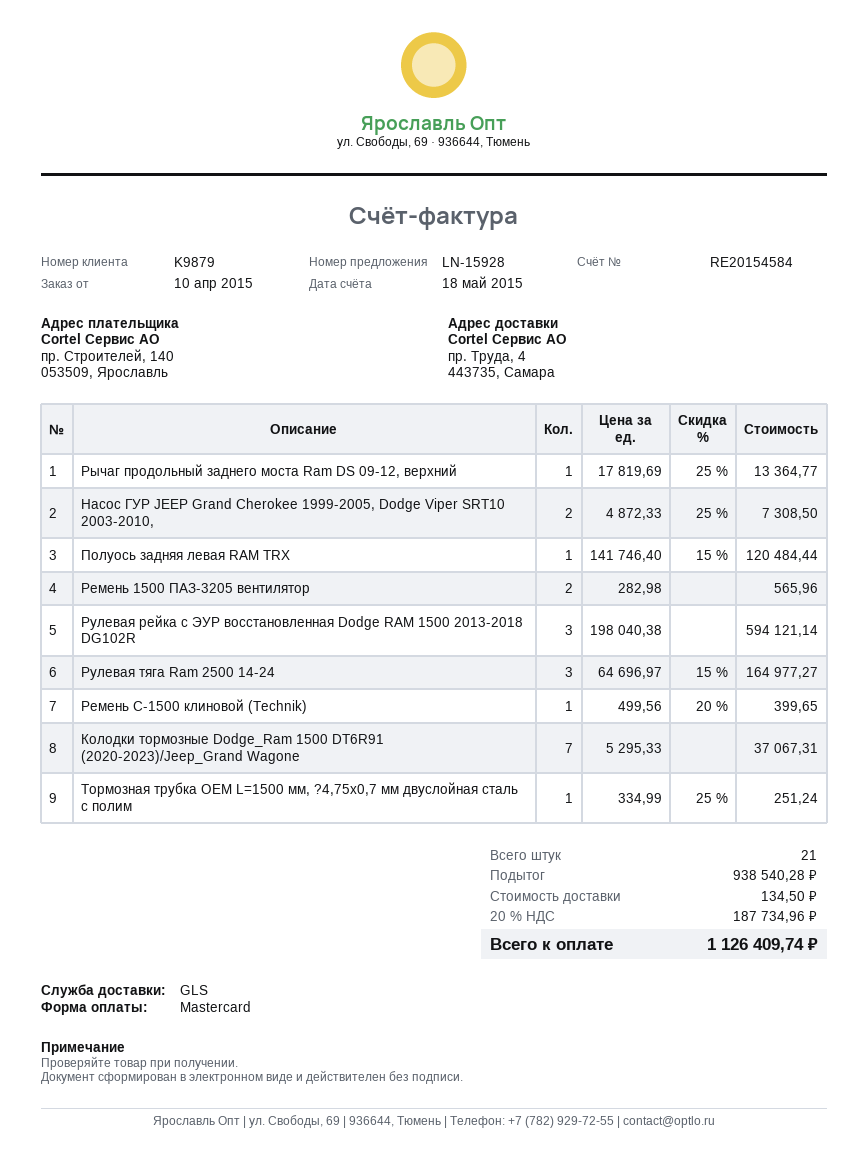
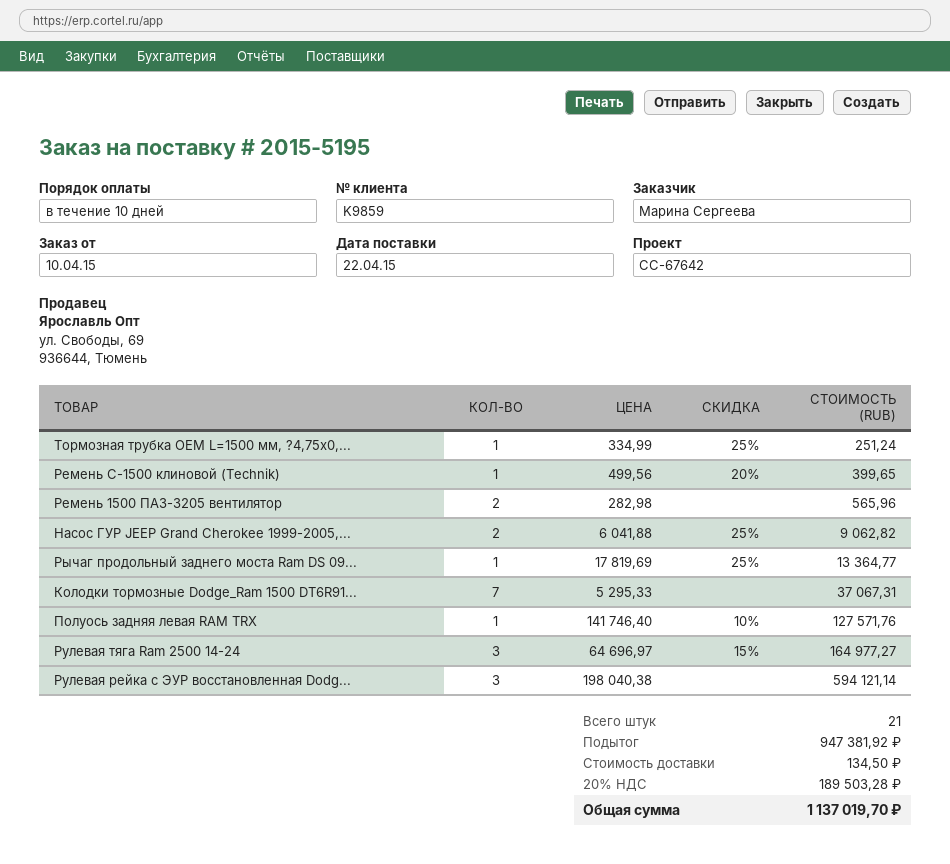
customer number: K9879 -> K9859
Насос ГУР JEEP Grand Cherokee 1999-2005, Dodge Viper SRT10 2003-2010,: 2 x 4872.33 - 25% = 7308.50 -> 2 x 6041.88 - 25% = 9062.82
Полуось задняя левая RAM TRX: 1 x 141746.40 - 15% = 120484.44 -> 1 x 141746.40 - 10% = 127571.76
subtotal: 938540.28 -> 947381.92
tax: 20% = 187734.96 -> 20% = 189503.28
total: 1126409.74 -> 1137019.70

